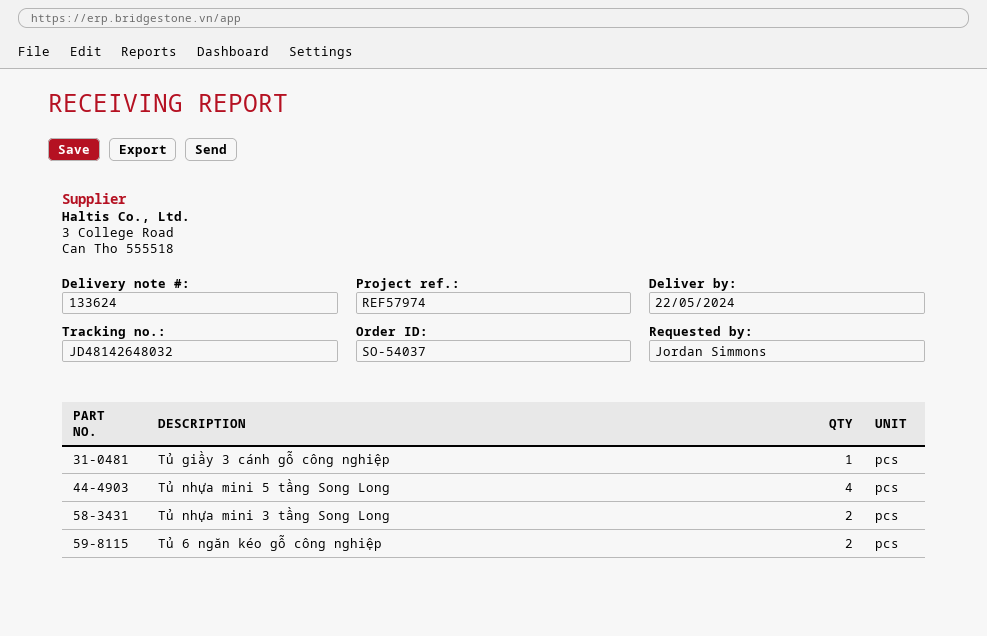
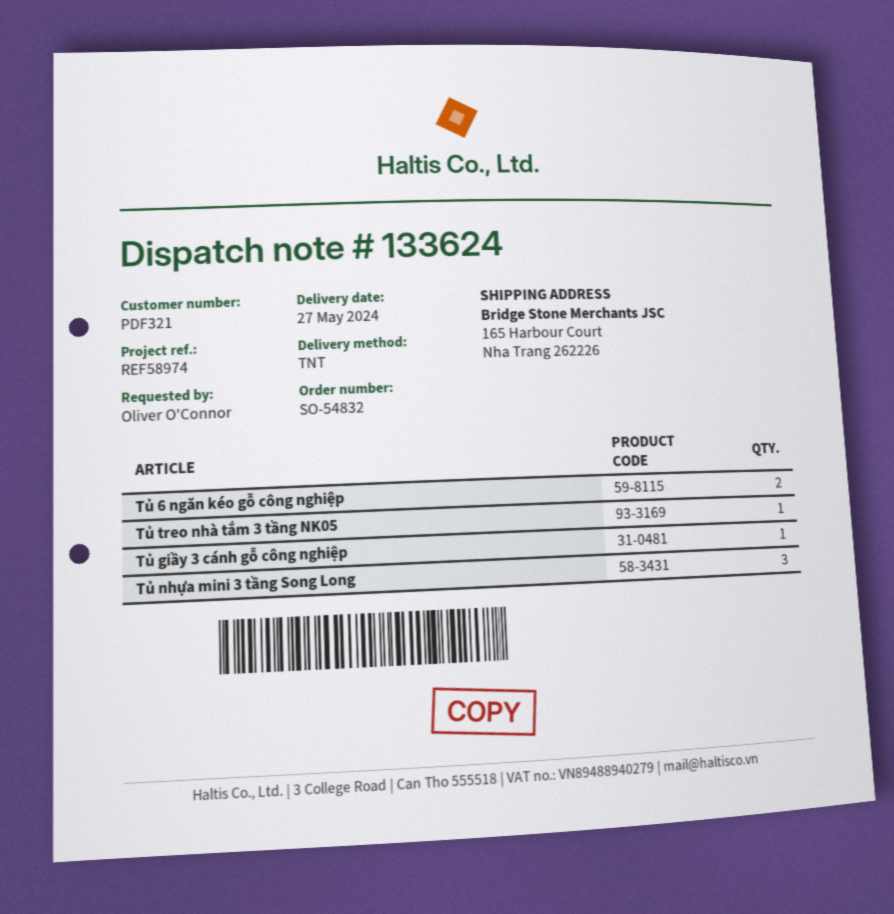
order number: SO-54037 -> SO-54832
delivery date: 2024-05-22 -> 2024-05-27
reference: REF57974 -> REF58974
ordered by: Jordan Simmons -> Oliver O'Connor
Tủ nhựa mini 5 tầng Song Long: 4 -> none
Tủ nhựa mini 3 tầng Song Long: 2 -> 3
Tủ treo nhà tắm 3 tầng NK05: none -> 1

